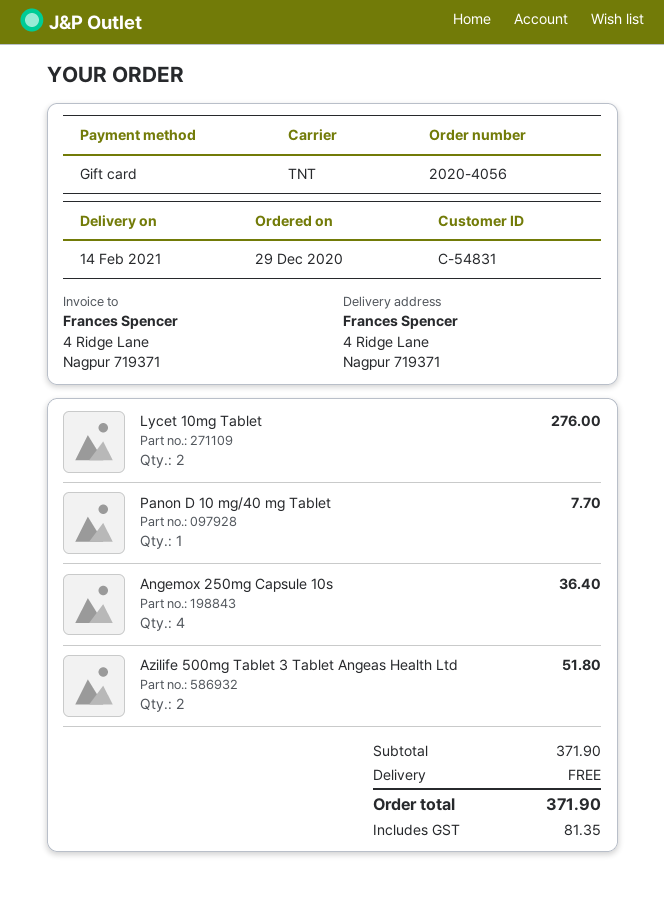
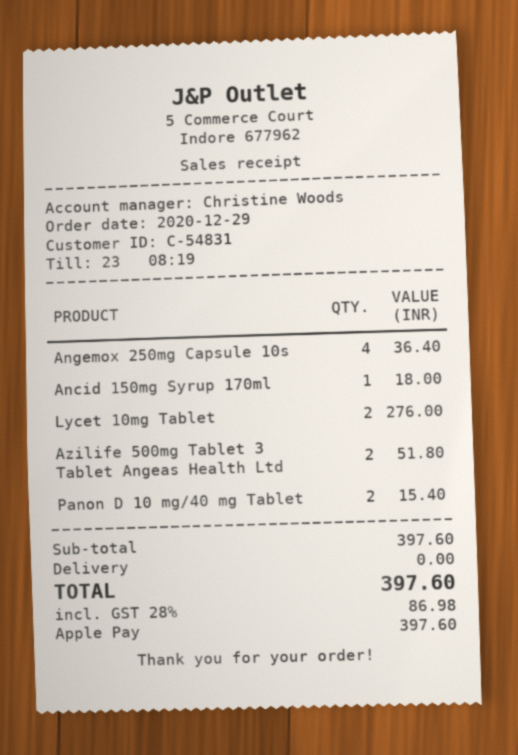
payment method: gift card -> Apple Pay
Panon D 10 mg/40 mg Tablet: 1 for 7.70 -> 2 for 15.40
Ancid 150mg Syrup 170ml: none -> 1 for 18.00
subtotal: 371.90 -> 397.60
tax: 81.35 -> 86.98
total: 371.90 -> 397.60

